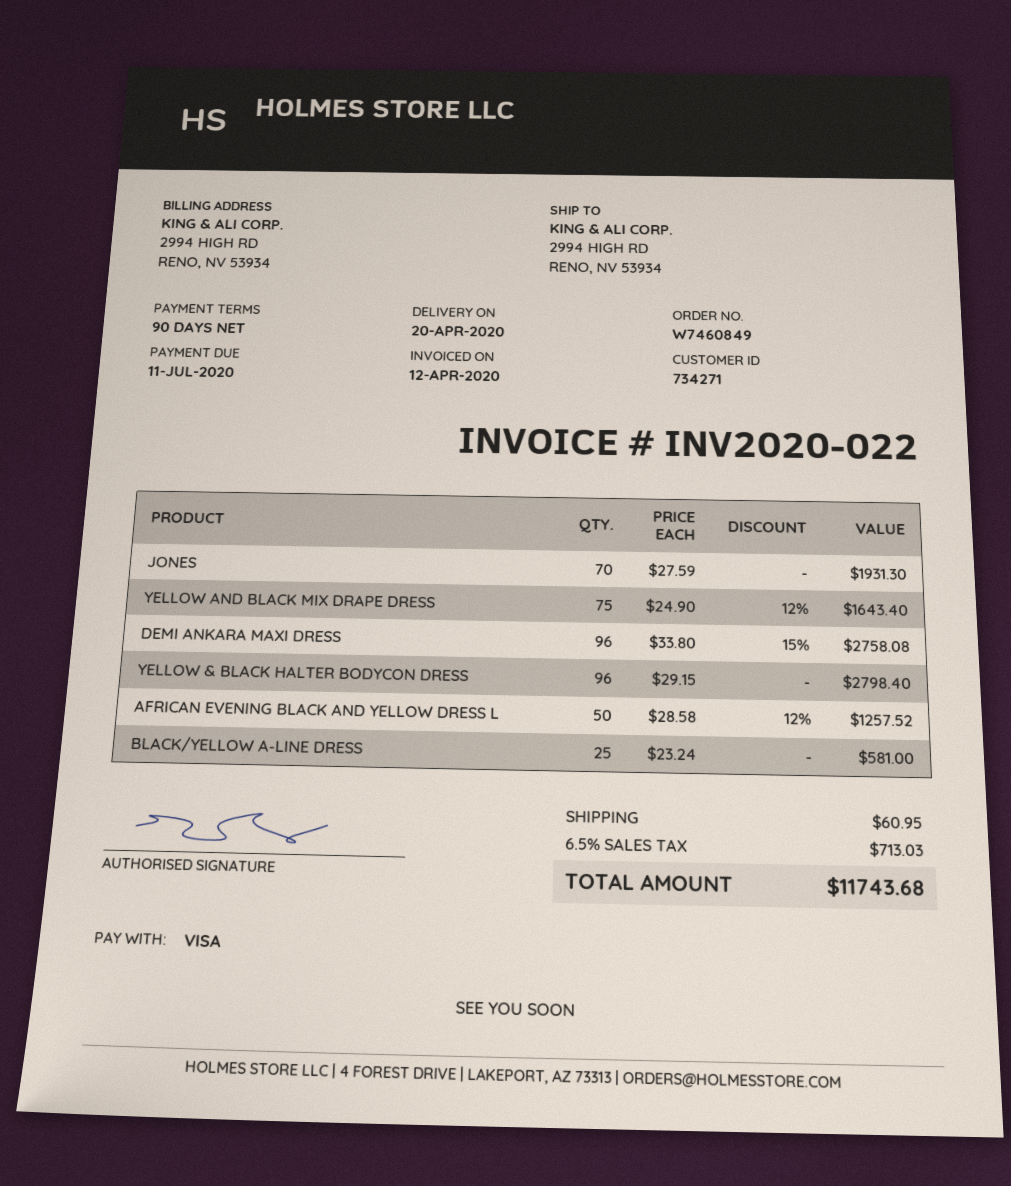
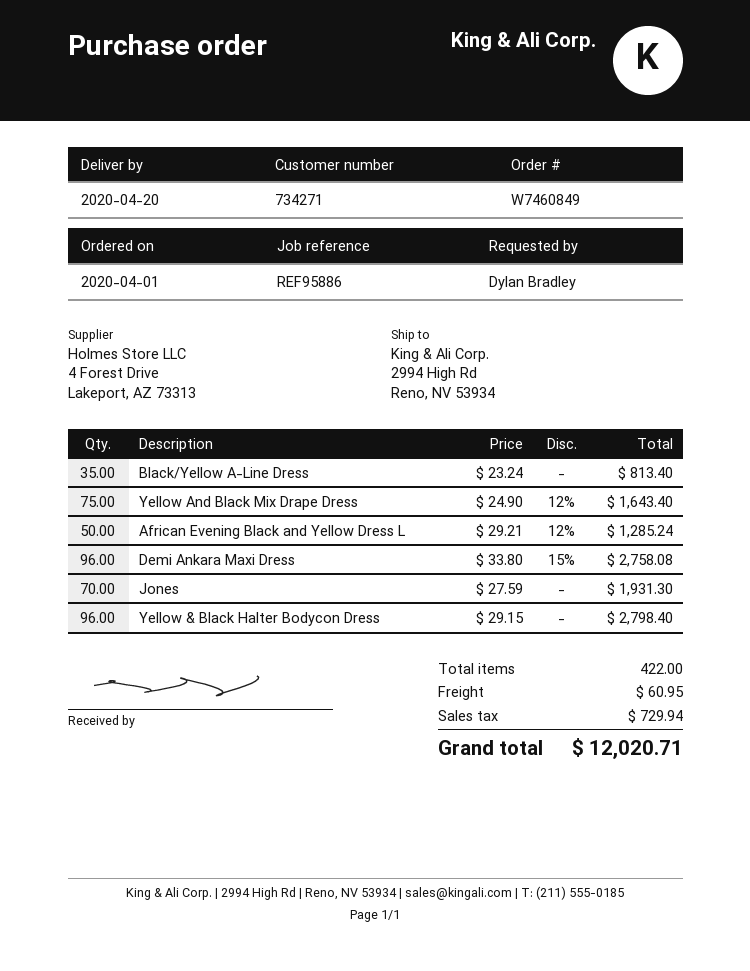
AFRICAN EVENING BLACK AND YELLOW DRESS L: 50 x 28.58 - 12% = 1257.52 -> 50 x 29.21 - 12% = 1285.24
BLACK/YELLOW A-LINE DRESS: 25 x 23.24 = 581.00 -> 35 x 23.24 = 813.40
tax: 713.03 -> 729.94
total: 11743.68 -> 12020.71

